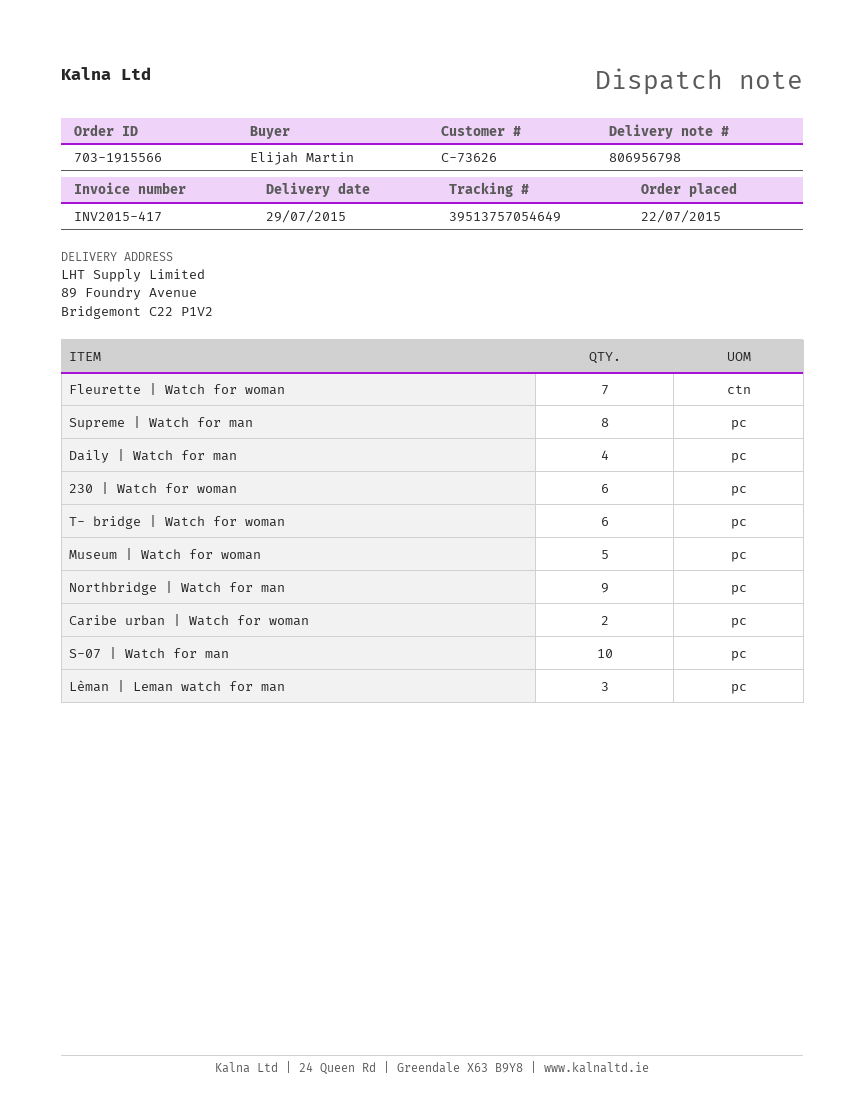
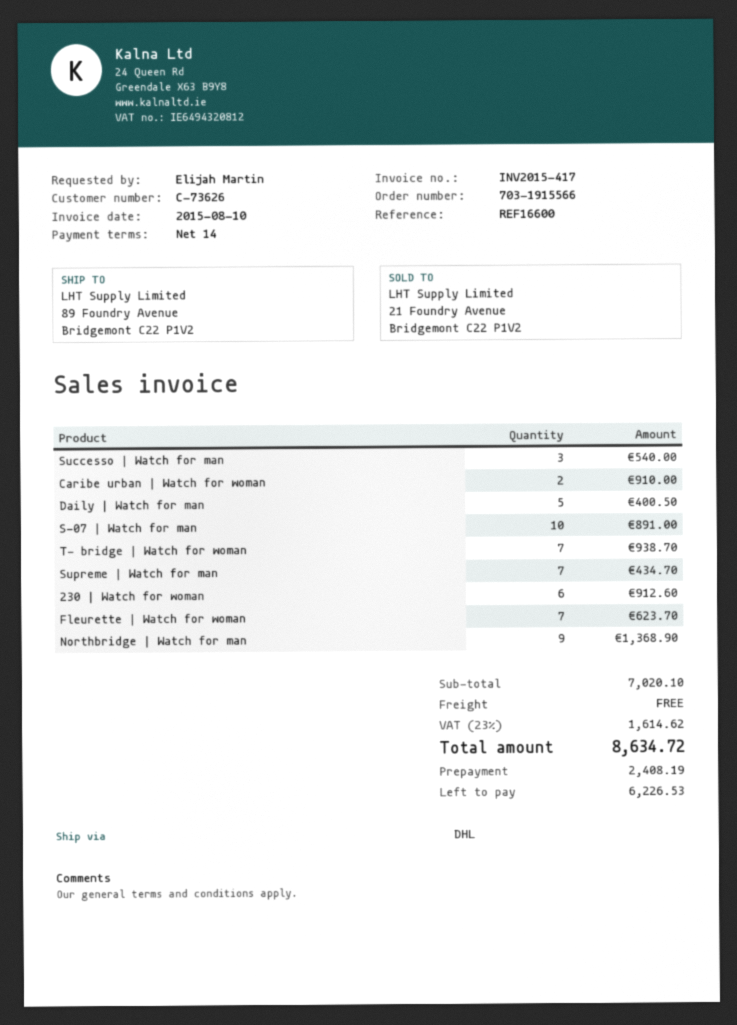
Supreme | Watch for man: 8 -> 7
Daily | Watch for man: 4 -> 5
T- bridge | Watch for woman: 6 -> 7
Museum | Watch for woman: 5 -> none
Lèman | Leman watch for man: 3 -> none
Successo | Watch for man: none -> 3

